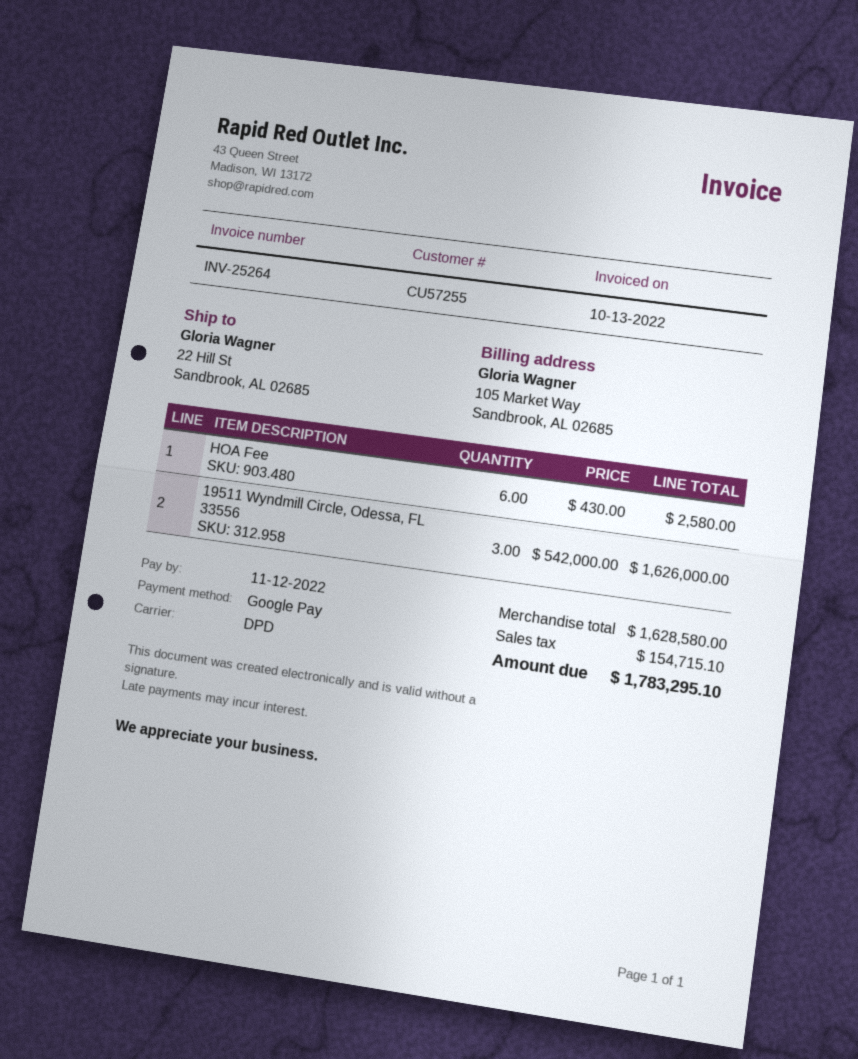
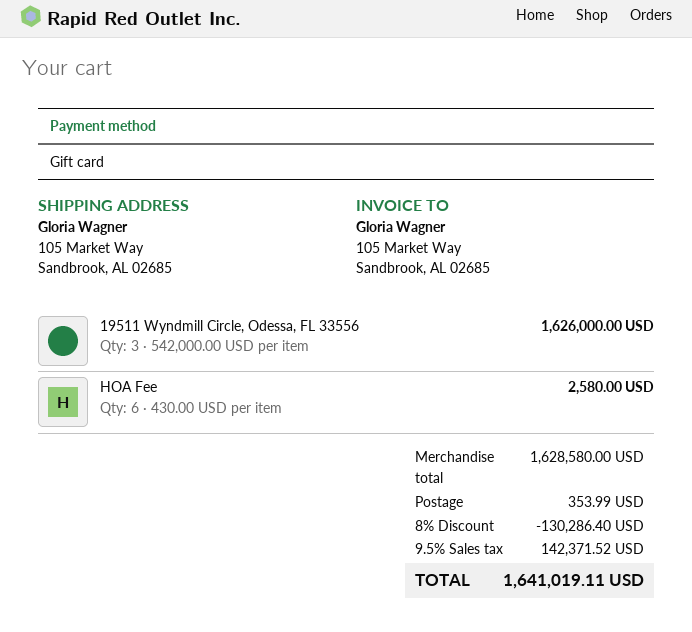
payment method: Google Pay -> gift card
ship to: 22 Hill St, Sandbrook, AL 02685 -> 105 Market Way, Sandbrook, AL 02685
discount: none -> 8% = 130286.40
shipping: none -> 353.99
tax: 154715.10 -> 142371.52
total: 1783295.10 -> 1641019.11

